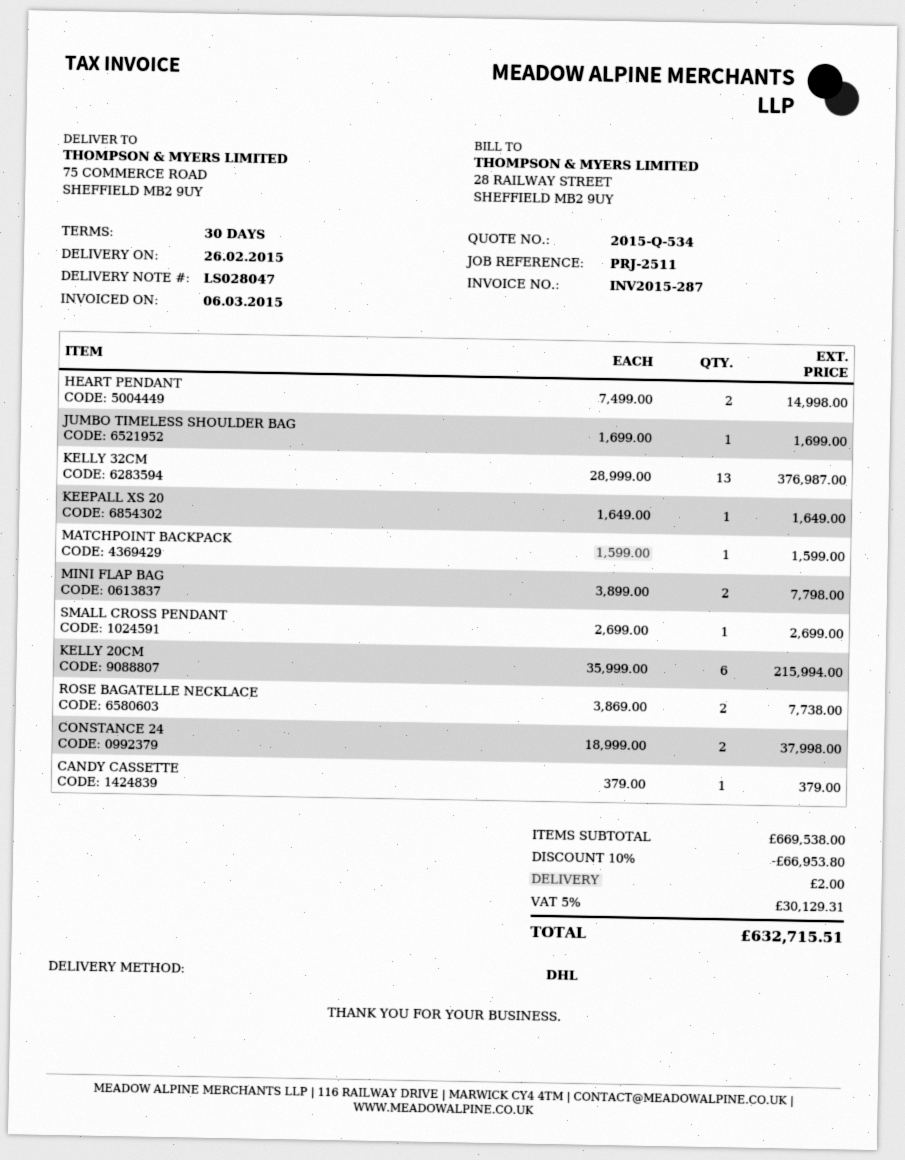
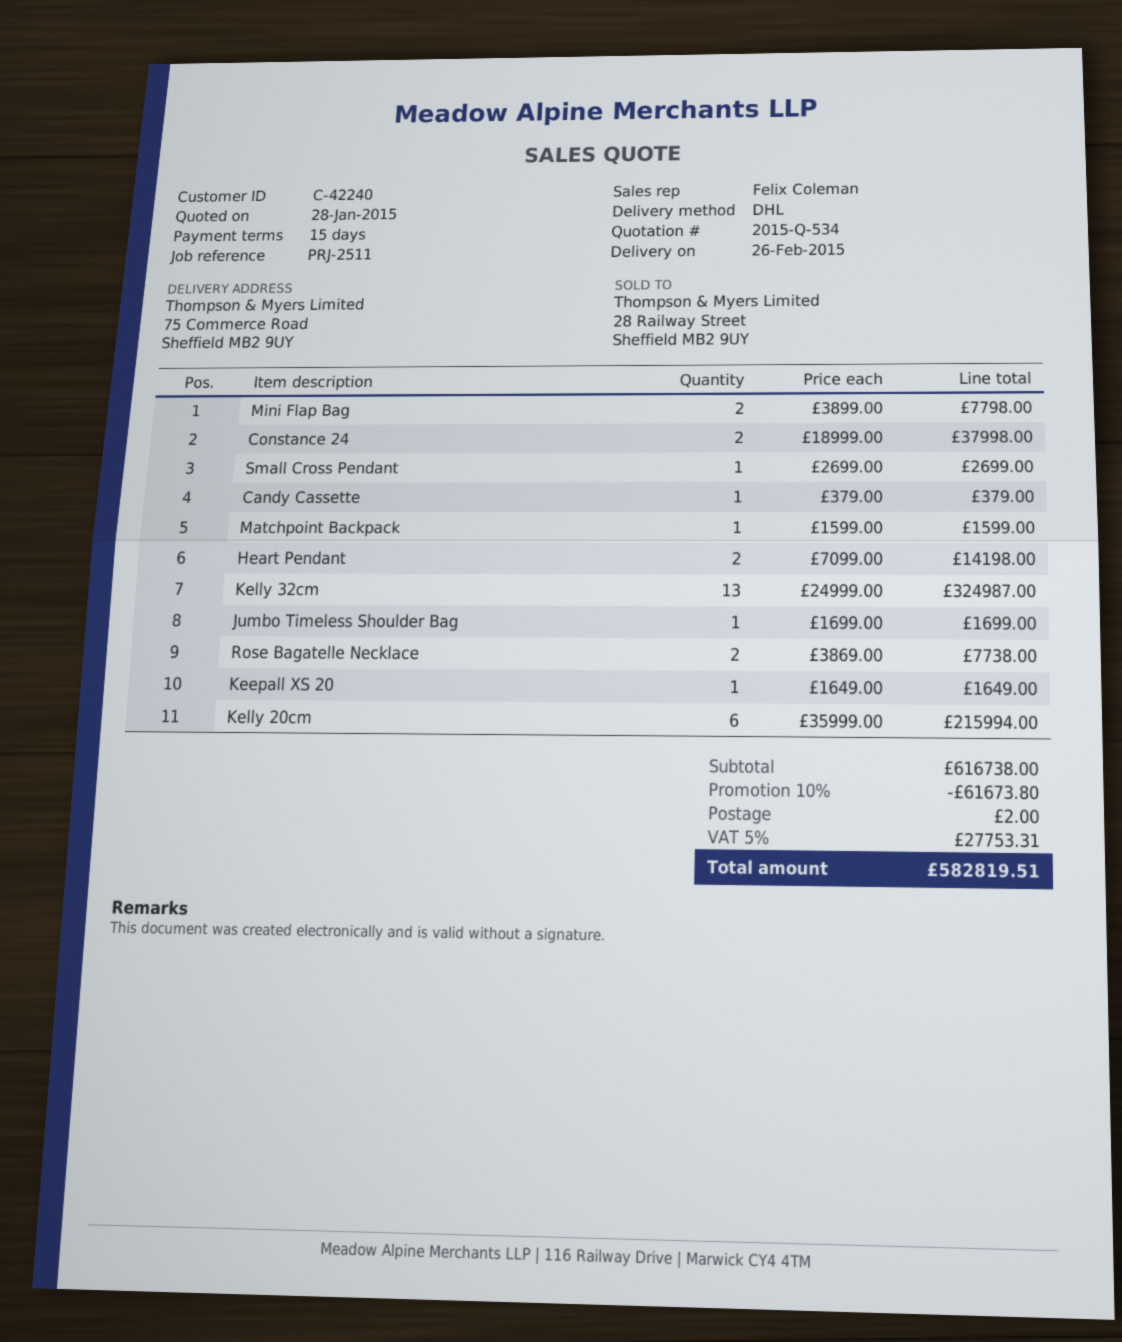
payment terms: 30 days -> 15 days
HEART PENDANT: 2 x 7499.00 = 14998.00 -> 2 x 7099.00 = 14198.00
KELLY 32CM: 13 x 28999.00 = 376987.00 -> 13 x 24999.00 = 324987.00
subtotal: 669538.00 -> 616738.00
discount: 10% = 66953.80 -> 10% = 61673.80
tax: 5% = 30129.31 -> 5% = 27753.31
total: 632715.51 -> 582819.51

